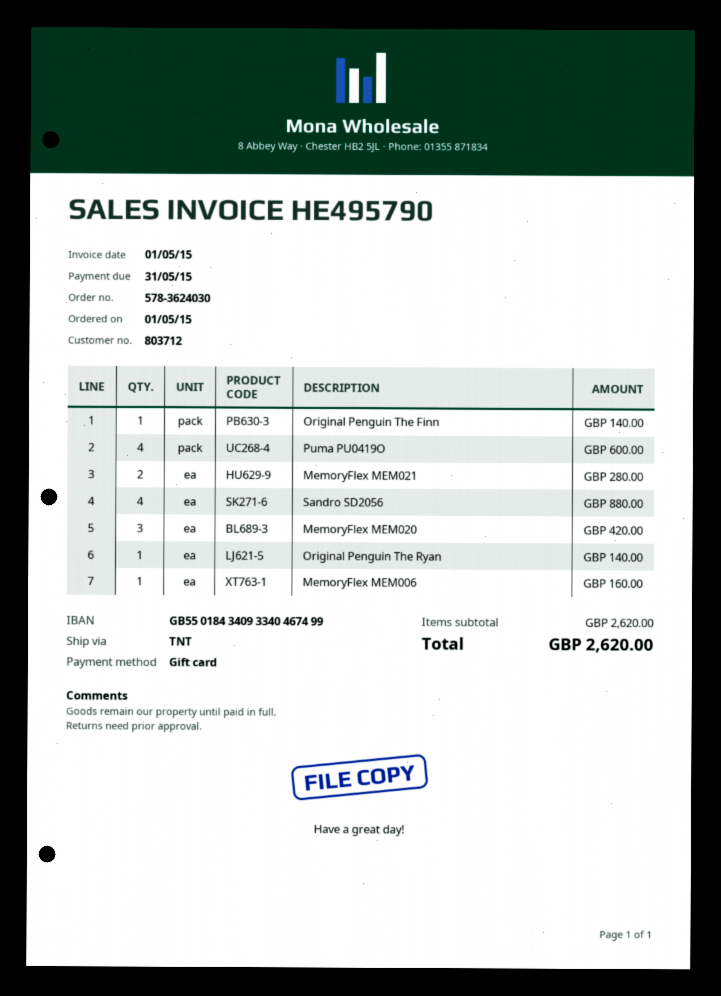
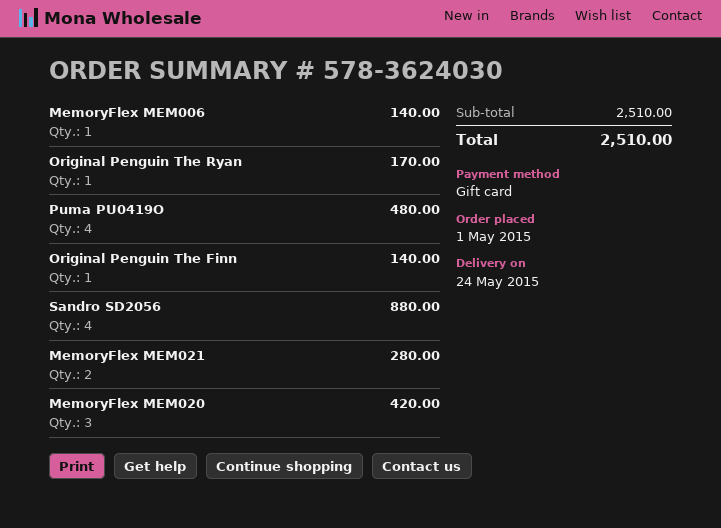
Puma PU0419O: 4 for 600.00 -> 4 for 480.00
Original Penguin The Ryan: 1 for 140.00 -> 1 for 170.00
MemoryFlex MEM006: 1 for 160.00 -> 1 for 140.00
subtotal: 2620.00 -> 2510.00
total: 2620.00 -> 2510.00

